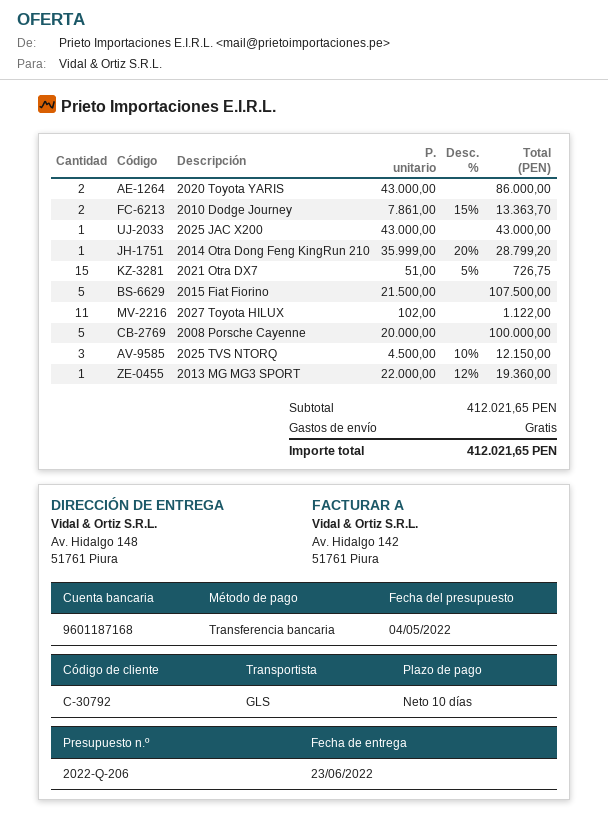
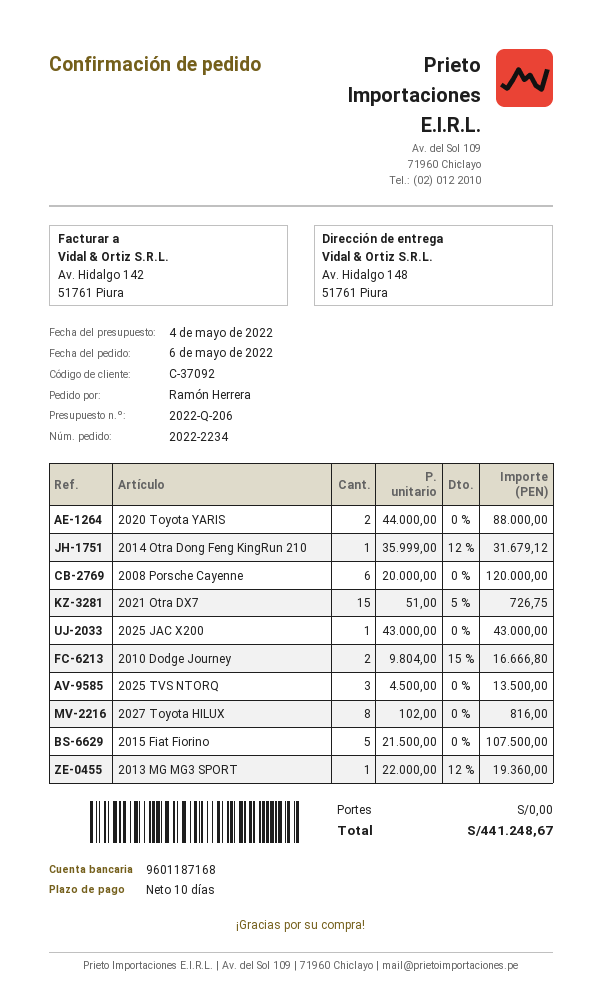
customer number: C-30792 -> C-37092
2020 Toyota YARIS: 2 x 43000.00 = 86000.00 -> 2 x 44000.00 = 88000.00
2010 Dodge Journey: 2 x 7861.00 - 15% = 13363.70 -> 2 x 9804.00 - 15% = 16666.80
2014 Otra Dong Feng KingRun 210: 1 x 35999.00 - 20% = 28799.20 -> 1 x 35999.00 - 12% = 31679.12
2027 Toyota HILUX: 11 x 102.00 = 1122.00 -> 8 x 102.00 = 816.00
2008 Porsche Cayenne: 5 x 20000.00 = 100000.00 -> 6 x 20000.00 = 120000.00
2025 TVS NTORQ: 3 x 4500.00 - 10% = 12150.00 -> 3 x 4500.00 = 13500.00
total: 412021.65 -> 441248.67

